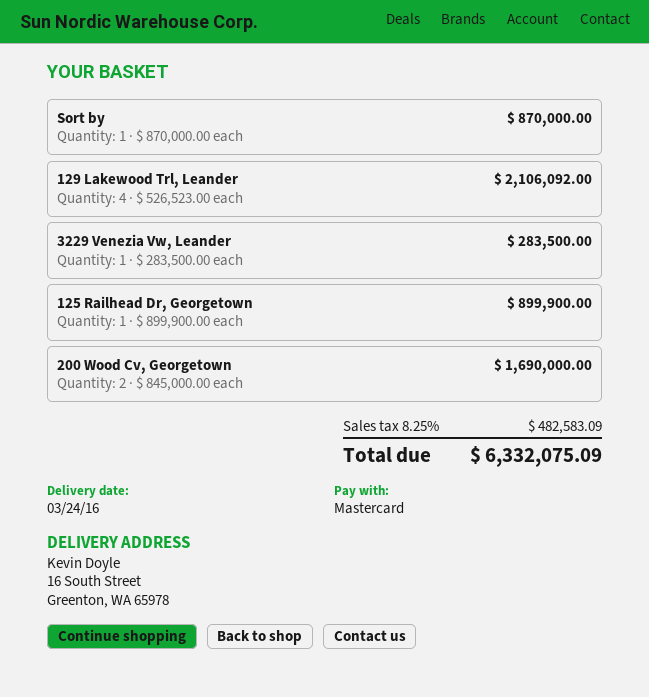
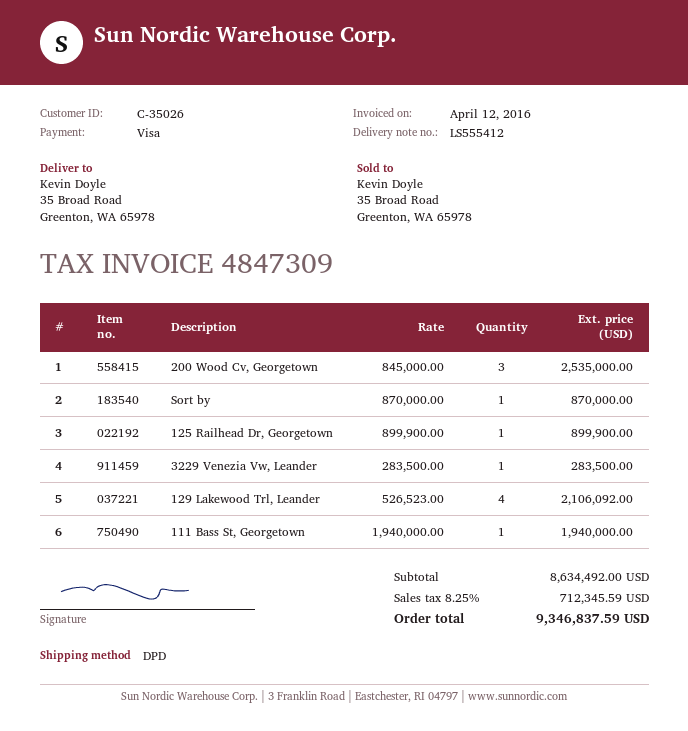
payment method: Mastercard -> Visa
ship to: 16 South Street, Greenton, WA 65978 -> 35 Broad Road, Greenton, WA 65978
200 Wood Cv, Georgetown: 2 x 845000.00 = 1690000.00 -> 3 x 845000.00 = 2535000.00
111 Bass St, Georgetown: none -> 1 x 1940000.00 = 1940000.00
tax: 8.25% = 482583.09 -> 8.25% = 712345.59
total: 6332075.09 -> 9346837.59

